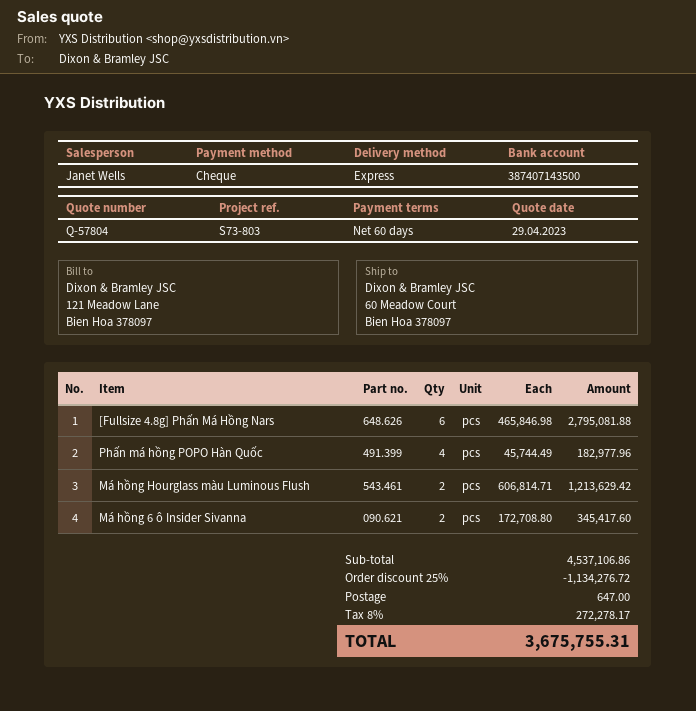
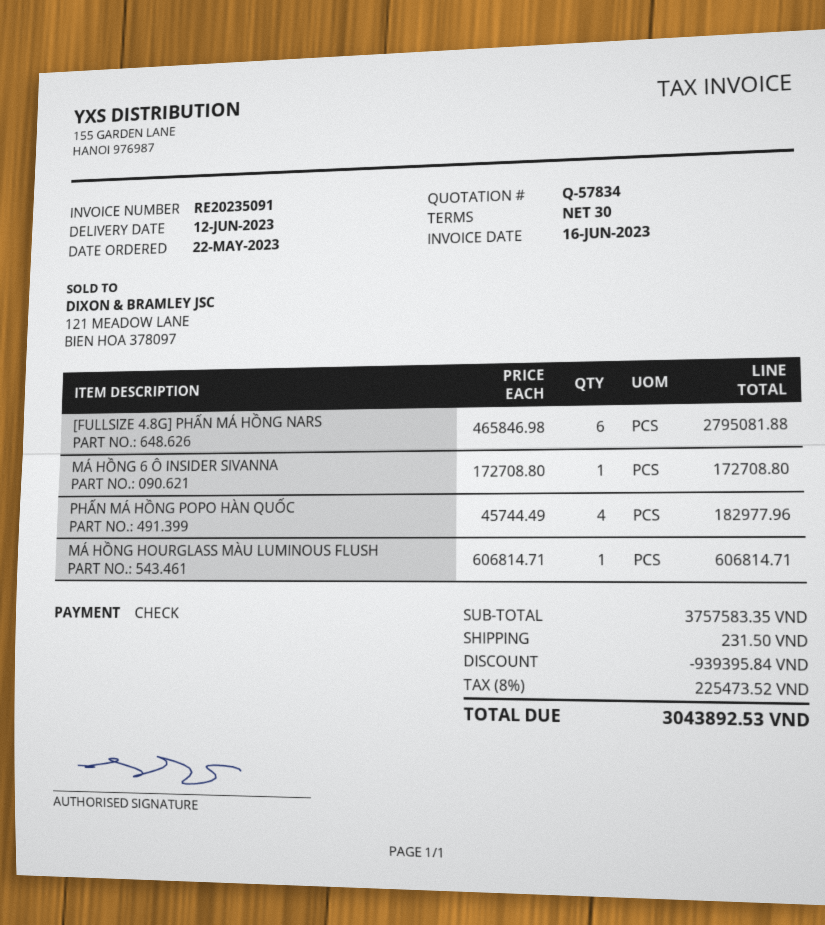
quote number: Q-57804 -> Q-57834
payment terms: 60 days -> 30 days
Má hồng Hourglass màu Luminous Flush: 2 x 606814.71 = 1213629.42 -> 1 x 606814.71 = 606814.71
Má hồng 6 ô Insider Sivanna: 2 x 172708.80 = 345417.60 -> 1 x 172708.80 = 172708.80
subtotal: 4537106.86 -> 3757583.35
discount: 1134276.72 -> 939395.84
shipping: 647.00 -> 231.50
tax: 8% = 272278.17 -> 8% = 225473.52
total: 3675755.31 -> 3043892.53

